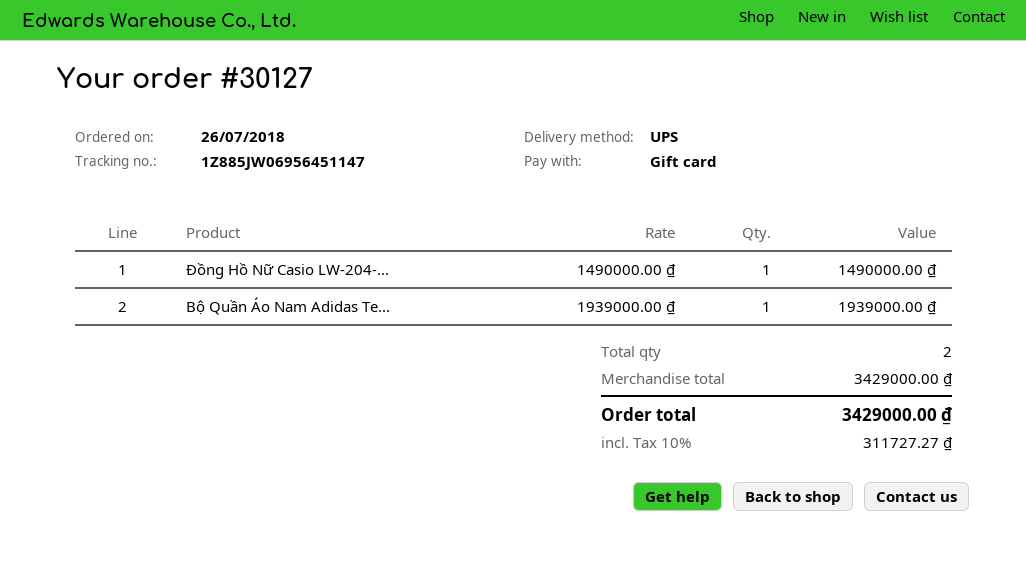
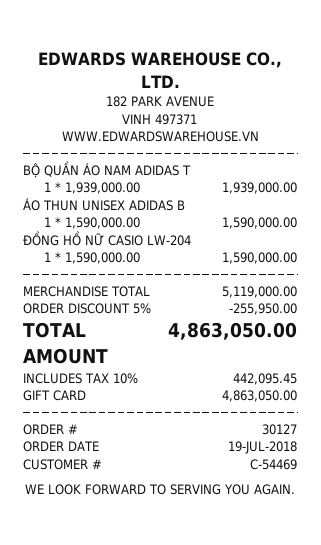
order date: 2018-07-26 -> 2018-07-19
Đồng Hồ Nữ Casio LW-204-...: 1 x 1490000.00 = 1490000.00 -> 1 x 1590000.00 = 1590000.00
ÁO THUN UNISEX ADIDAS B: none -> 1 x 1590000.00 = 1590000.00
subtotal: 3429000.00 -> 5119000.00
discount: none -> 5% = 255950.00
tax: 10% = 311727.27 -> 10% = 442095.45
total: 3429000.00 -> 4863050.00

